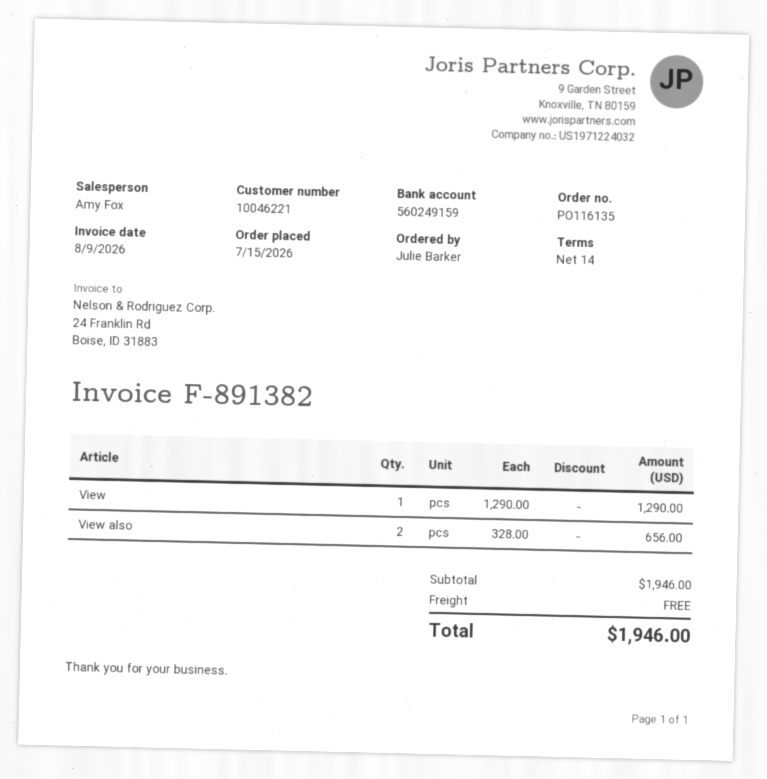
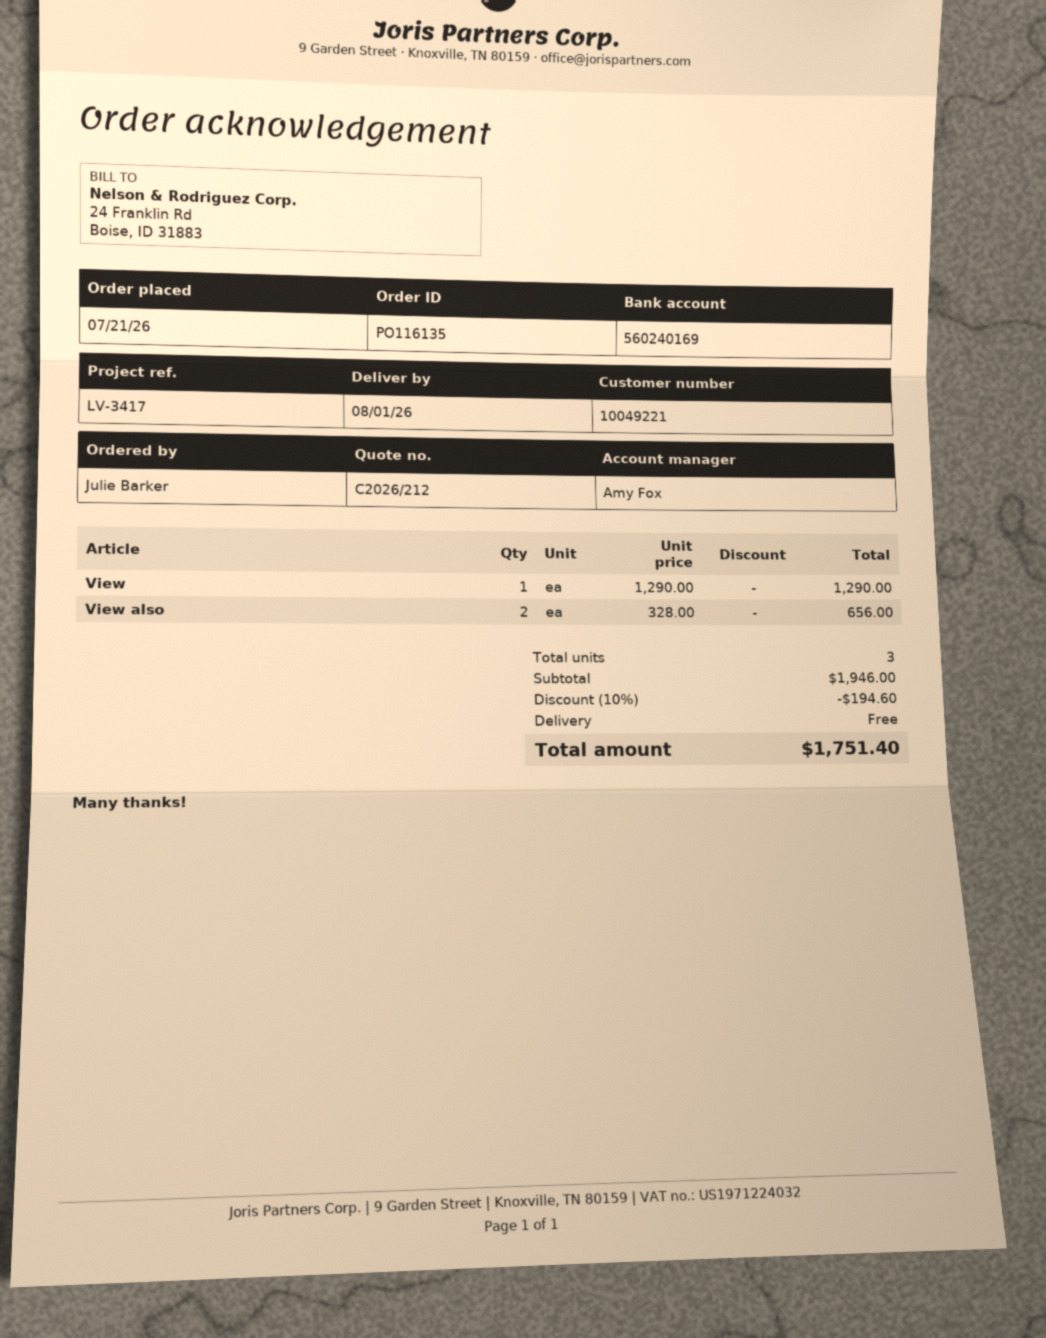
order date: 2026-07-15 -> 2026-07-21
customer number: 10046221 -> 10049221
bank account: 560249159 -> 560240169
discount: none -> 10% = 194.60
total: 1946.00 -> 1751.40

